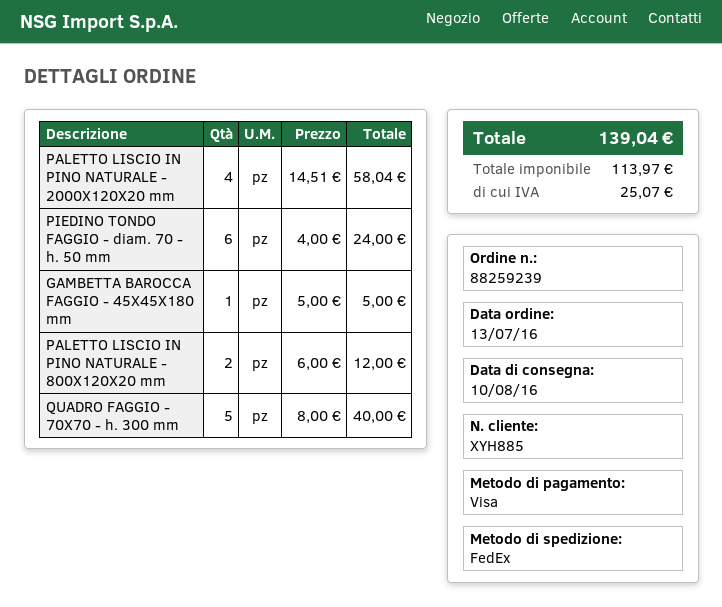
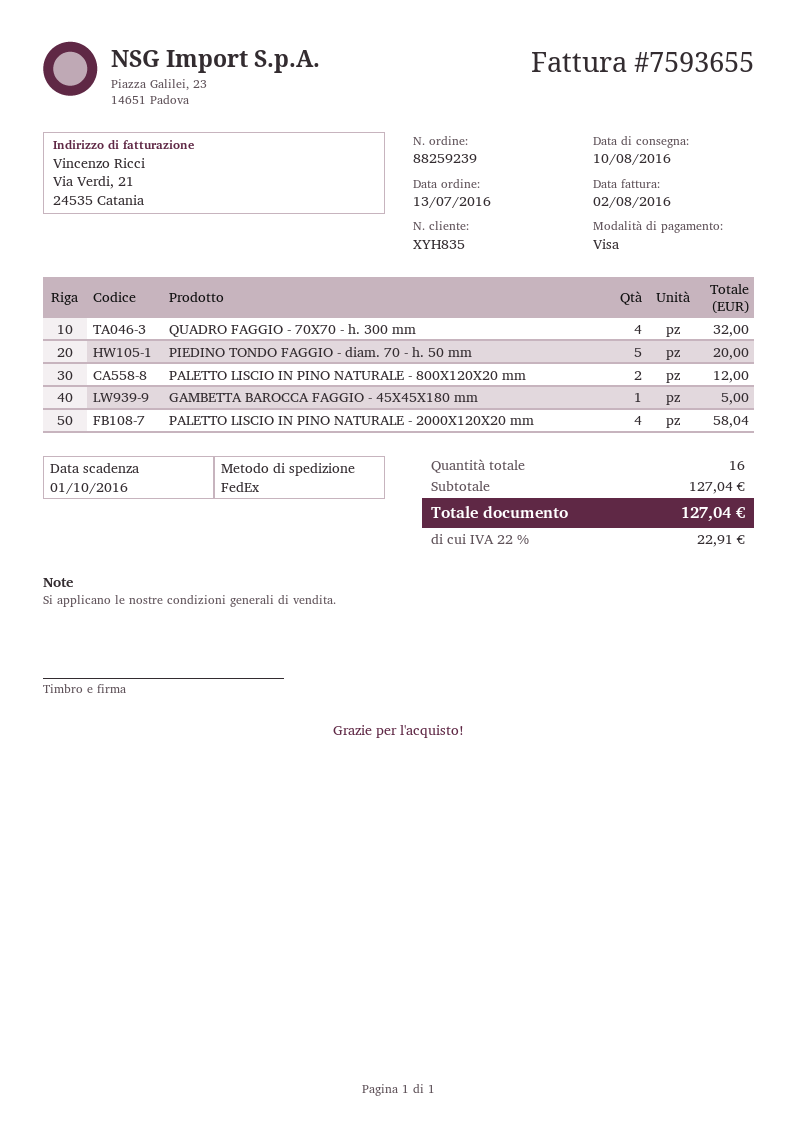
customer number: XYH885 -> XYH835
PIEDINO TONDO FAGGIO - diam. 70 - h. 50 mm: 6 for 24.00 -> 5 for 20.00
QUADRO FAGGIO - 70X70 - h. 300 mm: 5 for 40.00 -> 4 for 32.00
tax: 25.07 -> 22.91
total: 139.04 -> 127.04

